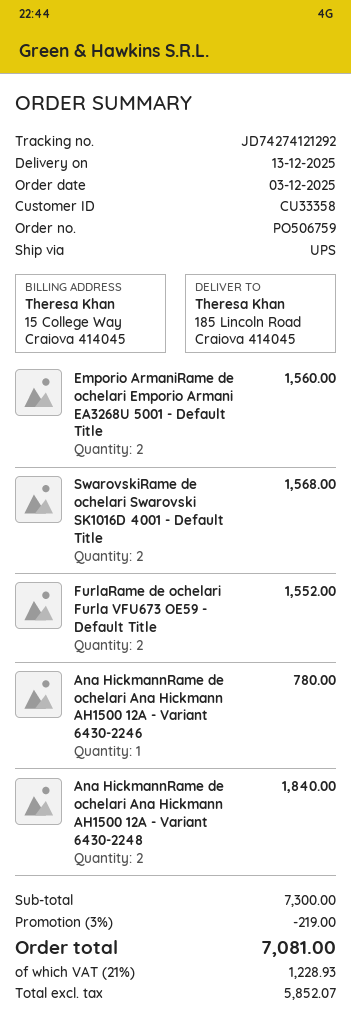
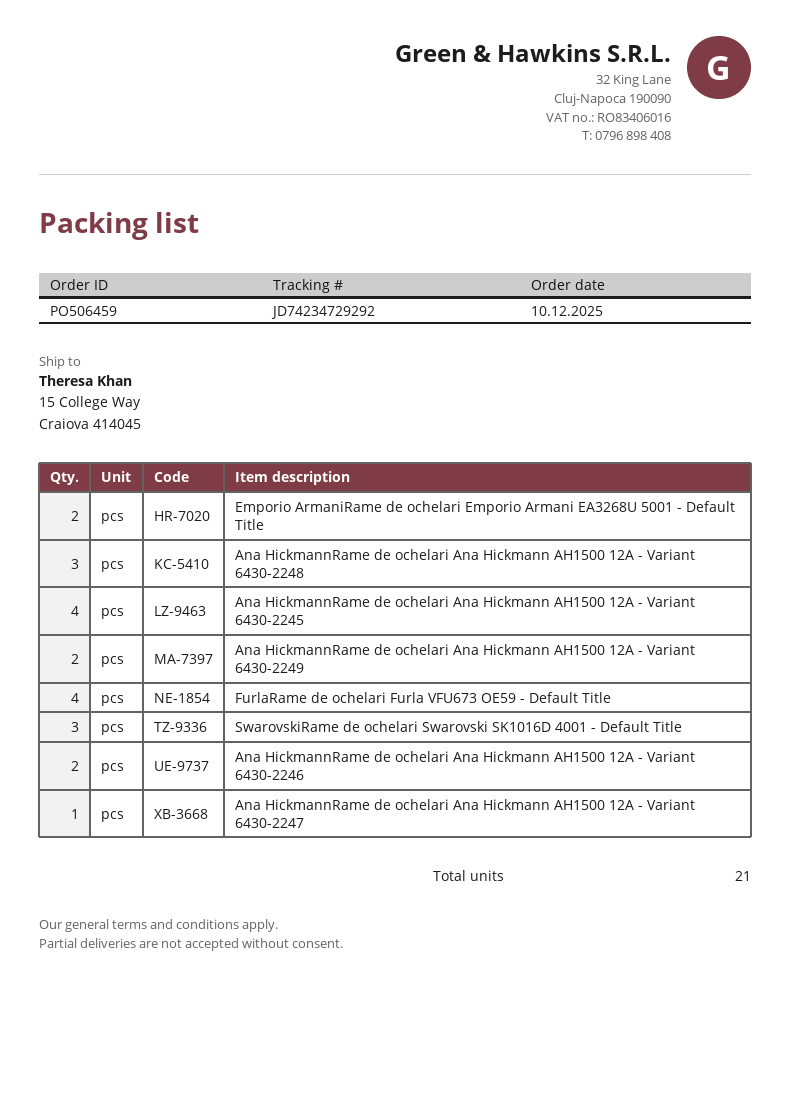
order number: PO506759 -> PO506459
order date: 2025-12-03 -> 2025-12-10
tracking number: JD74274121292 -> JD74234729292
ship to: 185 Lincoln Road, Craiova 414045 -> 15 College Way, Craiova 414045
SwarovskiRame de ochelari Swarovski SK1016D 4001 - Default Title: 2 -> 3
FurlaRame de ochelari Furla VFU673 OE59 - Default Title: 2 -> 4
Ana HickmannRame de ochelari Ana Hickmann AH1500 12A - Variant 6430-2246: 1 -> 2
Ana HickmannRame de ochelari Ana Hickmann AH1500 12A - Variant 6430-2248: 2 -> 3
Ana HickmannRame de ochelari Ana Hickmann AH1500 12A - Variant 6430-2245: none -> 4
Ana HickmannRame de ochelari Ana Hickmann AH1500 12A - Variant 6430-2249: none -> 2
Ana HickmannRame de ochelari Ana Hickmann AH1500 12A - Variant 6430-2247: none -> 1

